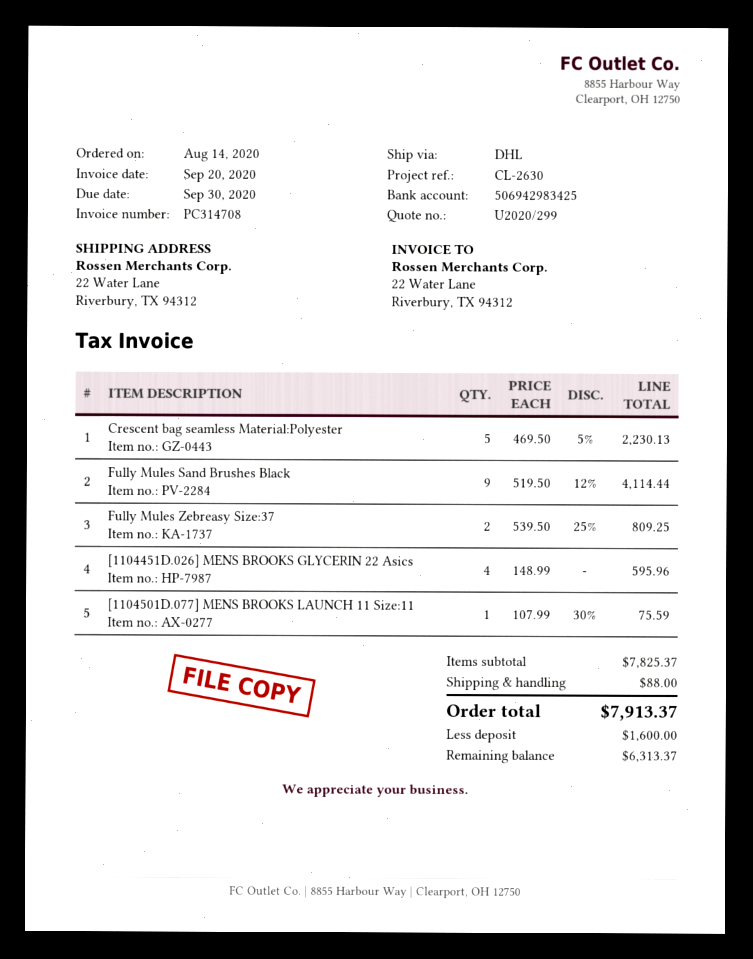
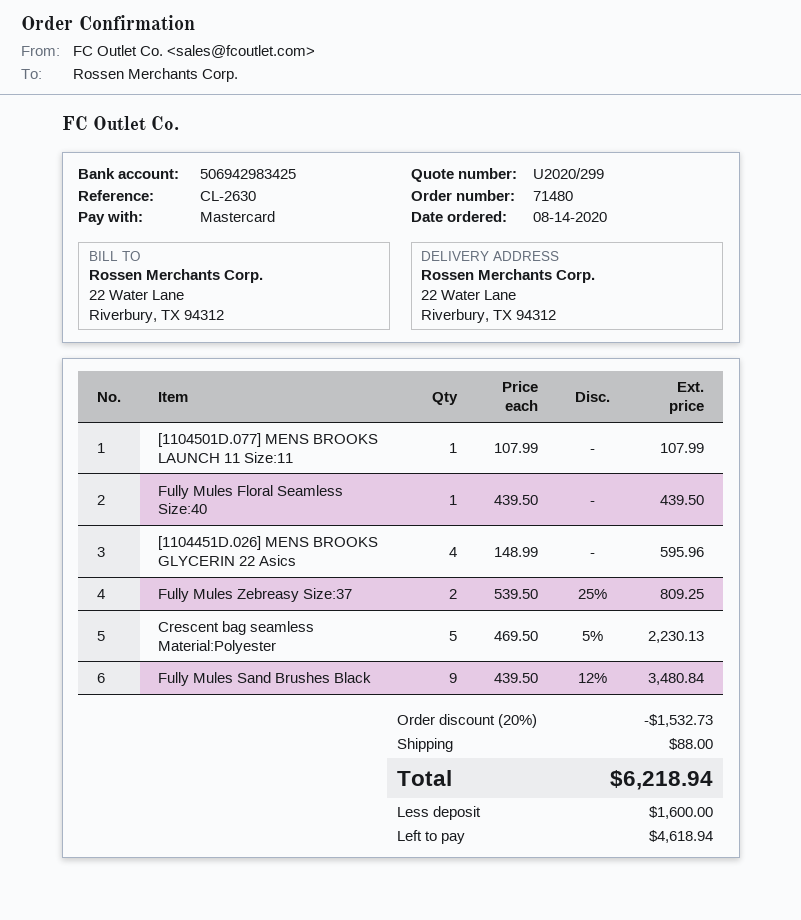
Fully Mules Sand Brushes Black: 9 x 519.50 - 12% = 4114.44 -> 9 x 439.50 - 12% = 3480.84
[1104501D.077] MENS BROOKS LAUNCH 11 Size:11: 1 x 107.99 - 30% = 75.59 -> 1 x 107.99 = 107.99
Fully Mules Floral Seamless Size:40: none -> 1 x 439.50 = 439.50
discount: none -> 20% = 1532.73
total: 7913.37 -> 6218.94
balance: 6313.37 -> 4618.94

